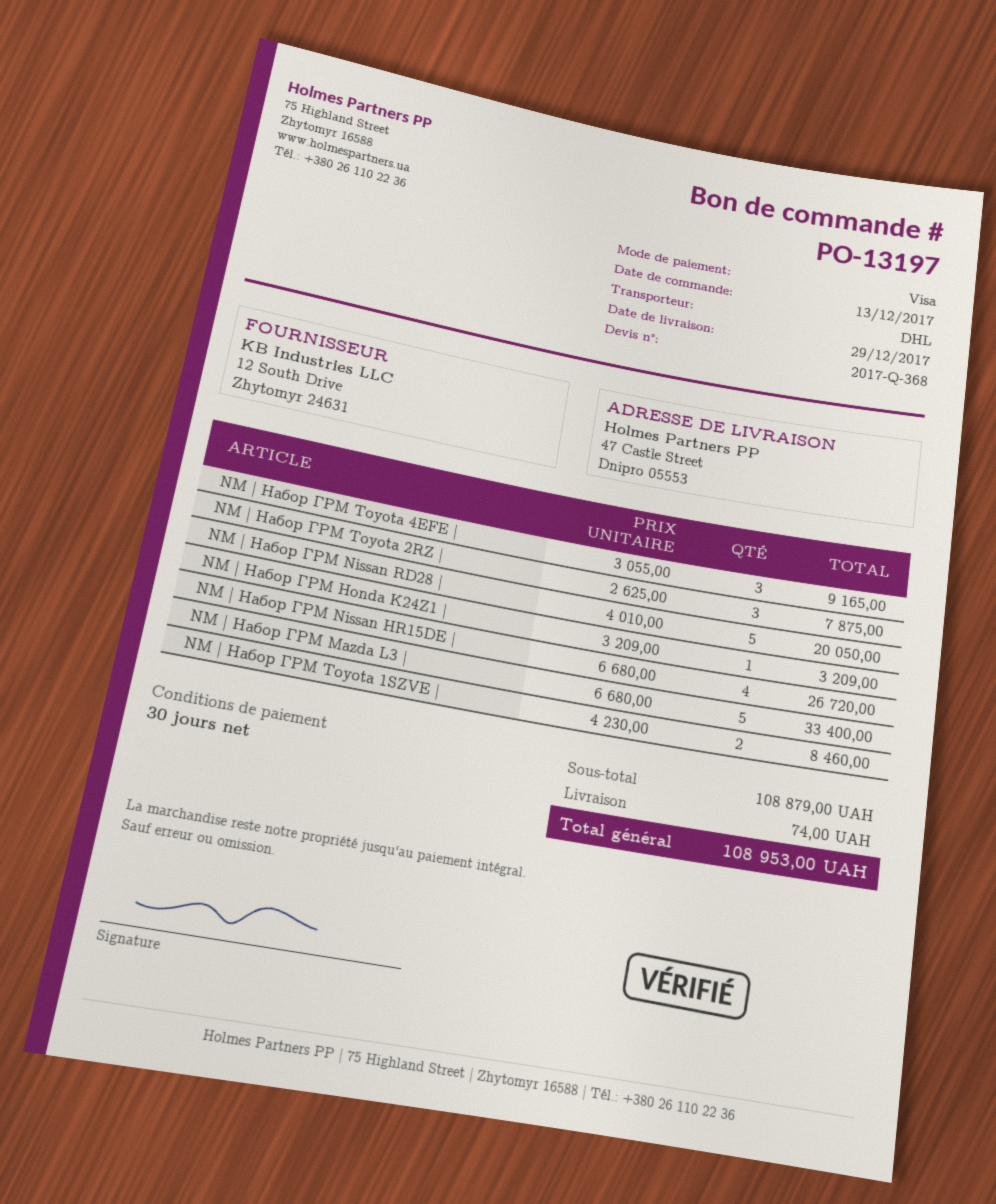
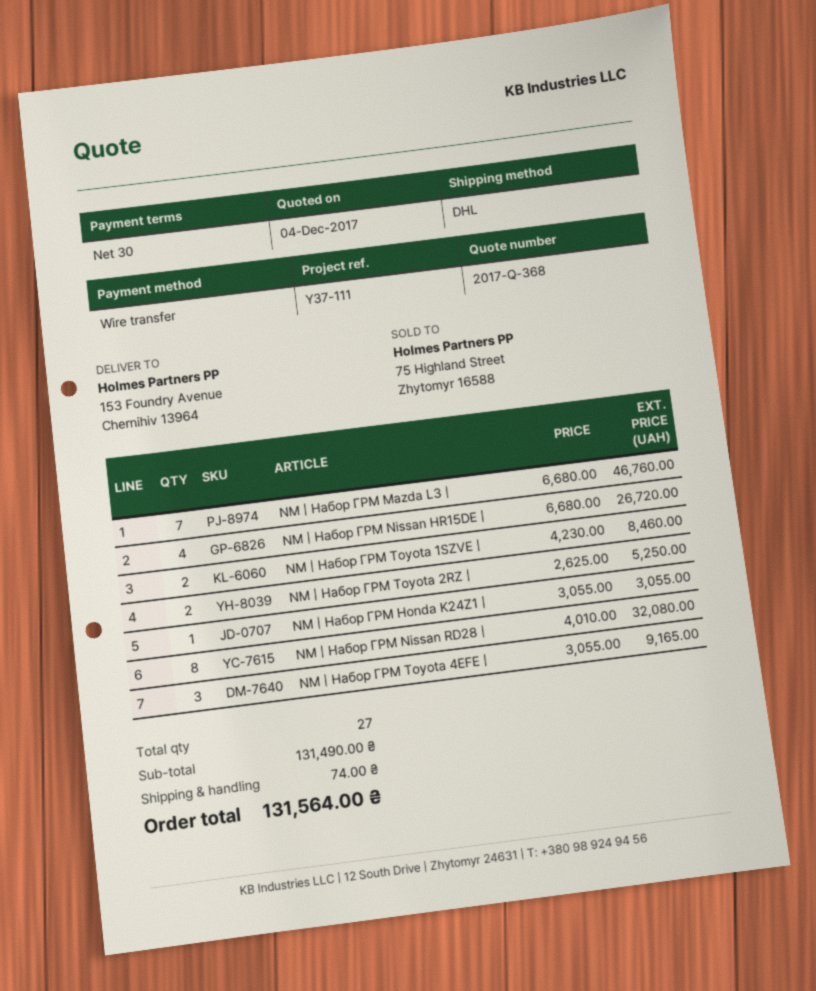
payment method: Visa -> bank transfer
ship to: 47 Castle Street, Dnipro 05553 -> 153 Foundry Avenue, Chernihiv 13964
NM | Набор ГРМ Toyota 2RZ |: 3 x 2625.00 = 7875.00 -> 2 x 2625.00 = 5250.00
NM | Набор ГРМ Nissan RD28 |: 5 x 4010.00 = 20050.00 -> 8 x 4010.00 = 32080.00
NM | Набор ГРМ Honda K24Z1 |: 1 x 3209.00 = 3209.00 -> 1 x 3055.00 = 3055.00
NM | Набор ГРМ Mazda L3 |: 5 x 6680.00 = 33400.00 -> 7 x 6680.00 = 46760.00
subtotal: 108879.00 -> 131490.00
total: 108953.00 -> 131564.00

